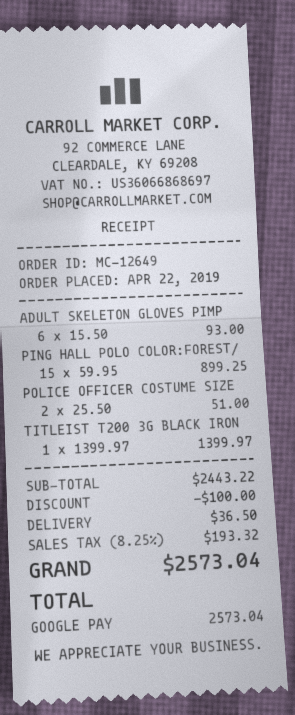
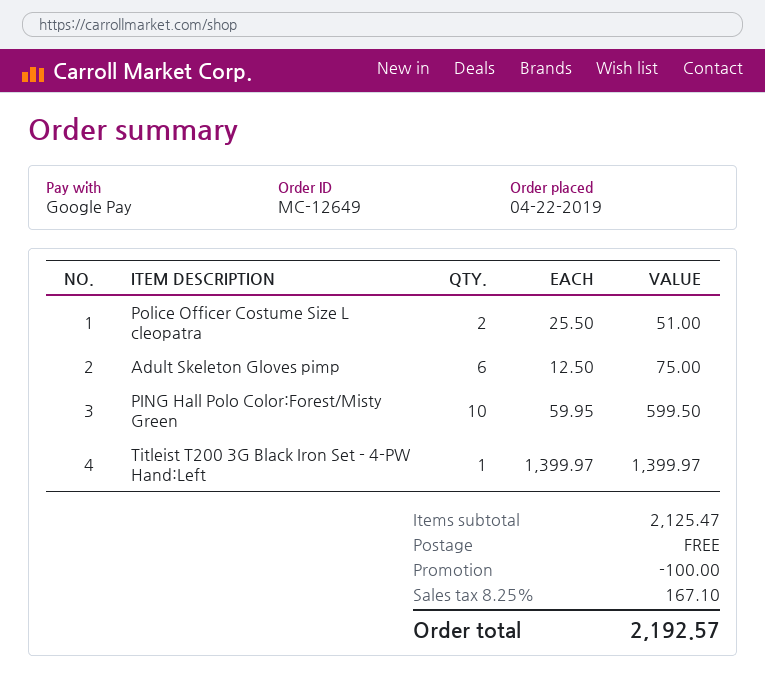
ADULT SKELETON GLOVES PIMP: 6 x 15.50 = 93.00 -> 6 x 12.50 = 75.00
PING HALL POLO COLOR:FOREST/: 15 x 59.95 = 899.25 -> 10 x 59.95 = 599.50
subtotal: 2443.22 -> 2125.47
shipping: 36.50 -> 0.00
tax: 8.25% = 193.32 -> 8.25% = 167.10
total: 2573.04 -> 2192.57

